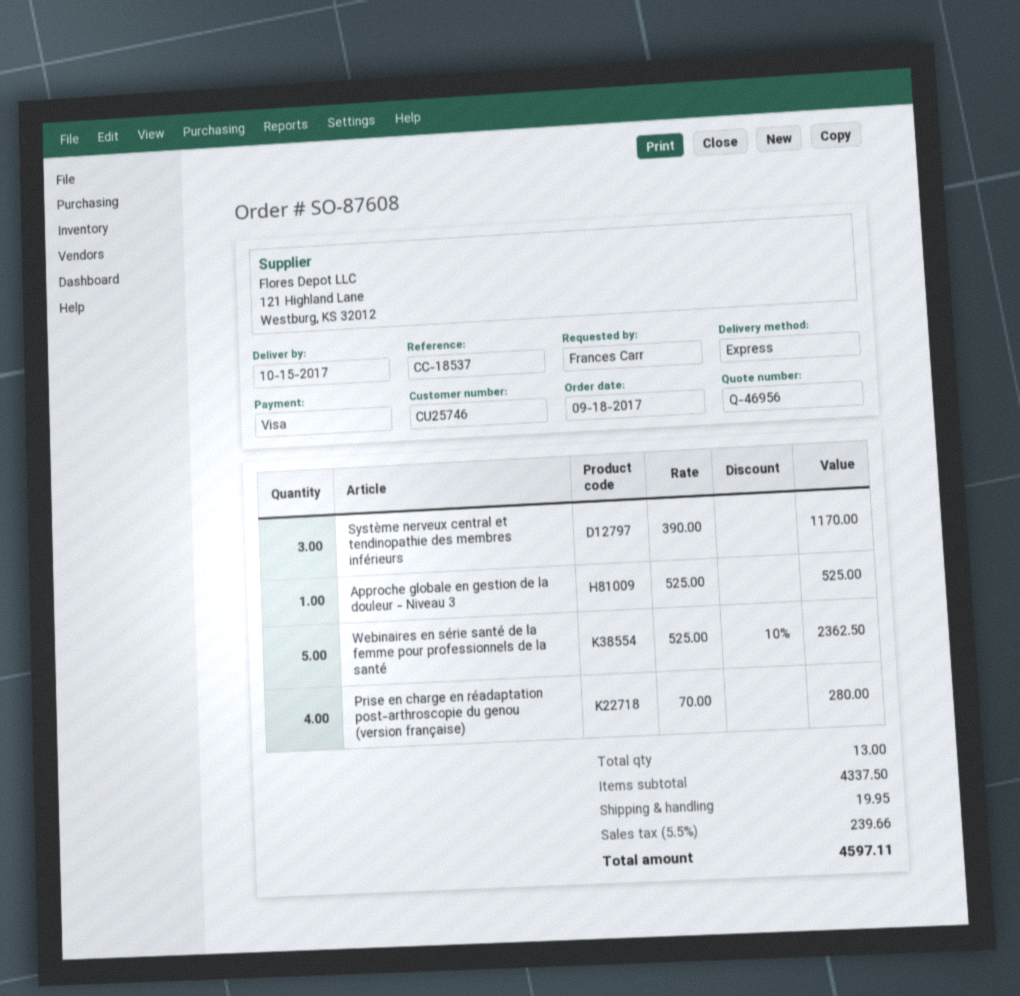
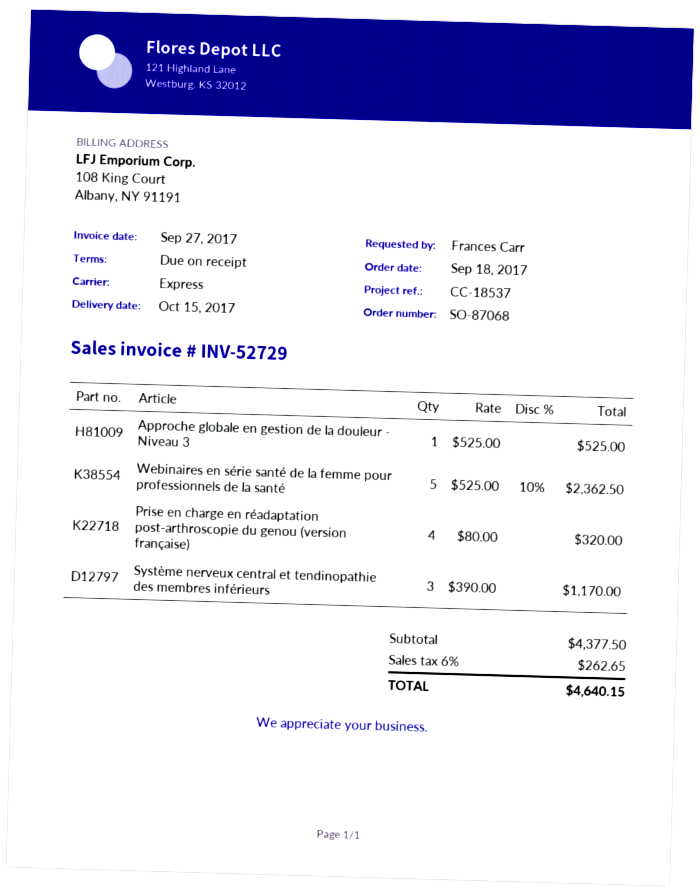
order number: SO-87608 -> SO-87068
Prise en charge en réadaptation post-arthroscopie du genou (version française): 4 x 70.00 = 280.00 -> 4 x 80.00 = 320.00
subtotal: 4337.50 -> 4377.50
shipping: 19.95 -> none
tax: 5.5% = 239.66 -> 6% = 262.65
total: 4597.11 -> 4640.15

